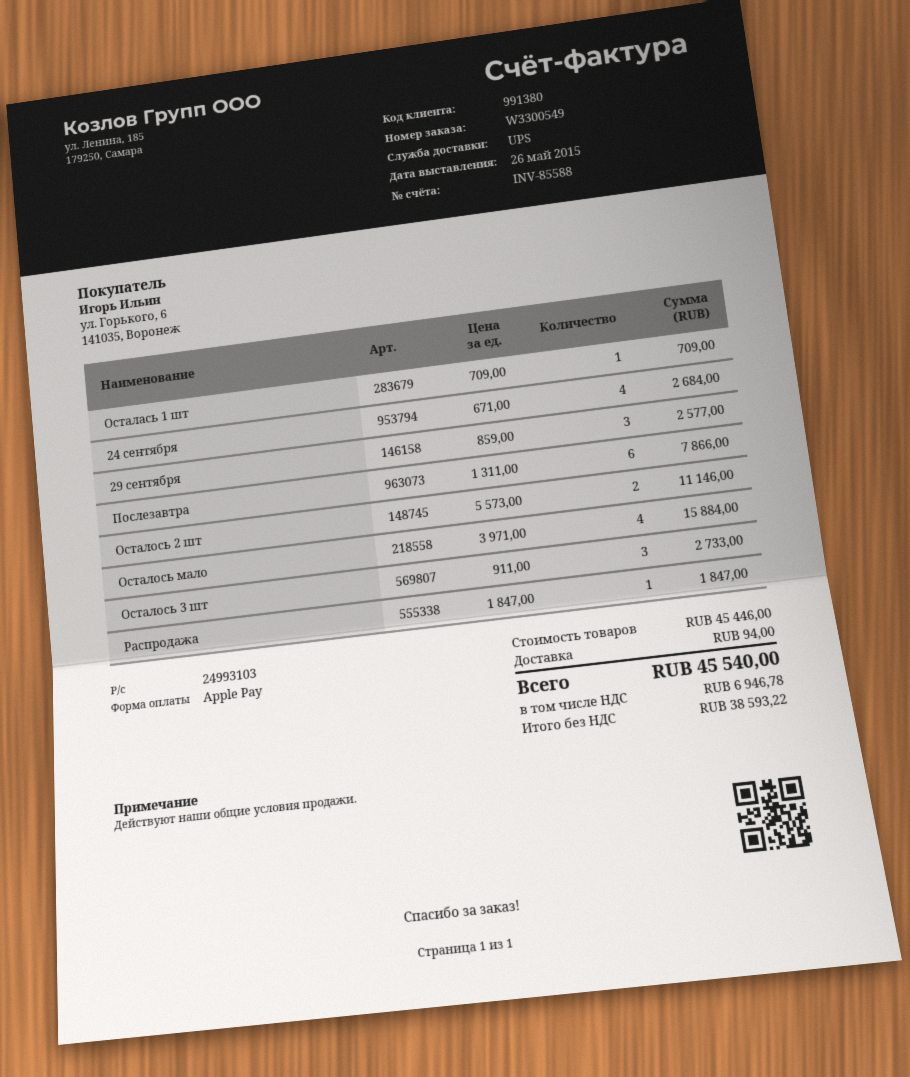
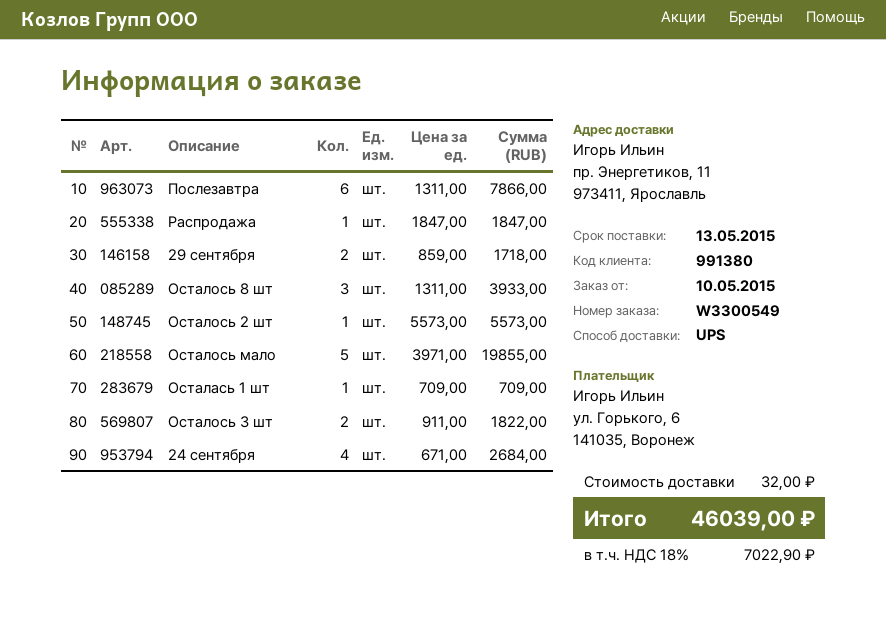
29 сентября: 3 x 859.00 = 2577.00 -> 2 x 859.00 = 1718.00
Осталось 2 шт: 2 x 5573.00 = 11146.00 -> 1 x 5573.00 = 5573.00
Осталось мало: 4 x 3971.00 = 15884.00 -> 5 x 3971.00 = 19855.00
Осталось 3 шт: 3 x 911.00 = 2733.00 -> 2 x 911.00 = 1822.00
Осталось 8 шт: none -> 3 x 1311.00 = 3933.00
shipping: 94.00 -> 32.00
tax: 6946.78 -> 7022.90
total: 45540.00 -> 46039.00

